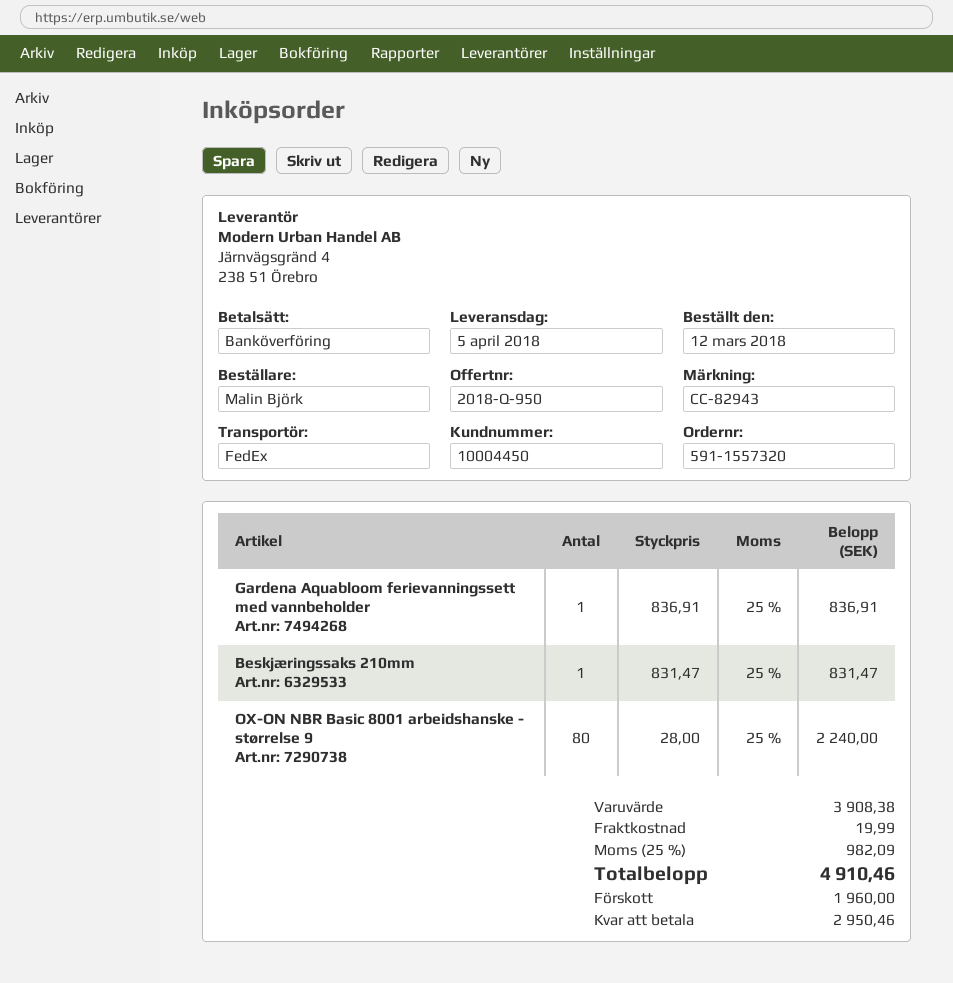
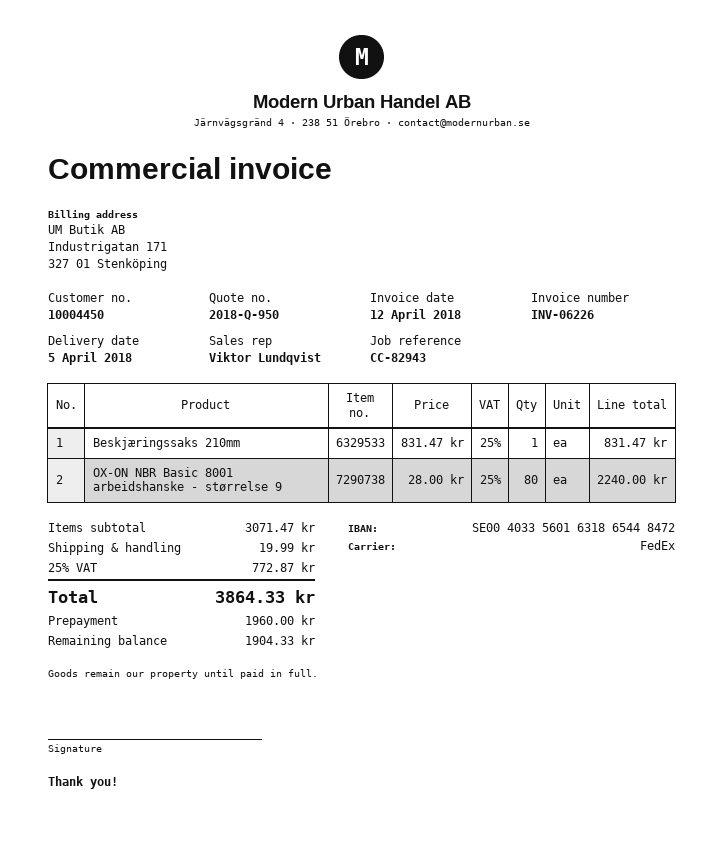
Gardena Aquabloom ferievanningssett med vannbeholder: 1 x 836.91 = 836.91 -> none
subtotal: 3908.38 -> 3071.47
tax: 25% = 982.09 -> 25% = 772.87
total: 4910.46 -> 3864.33
balance: 2950.46 -> 1904.33

